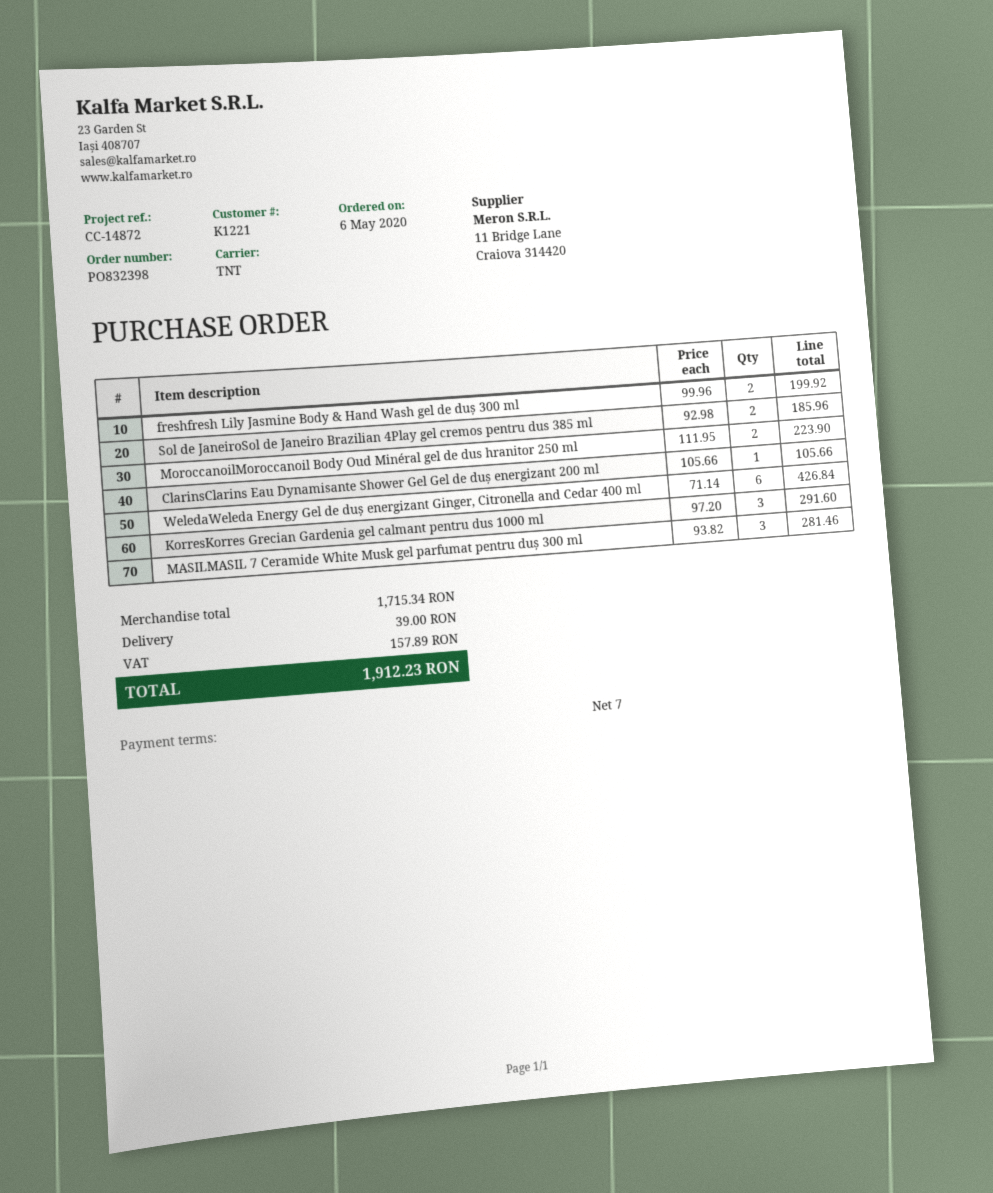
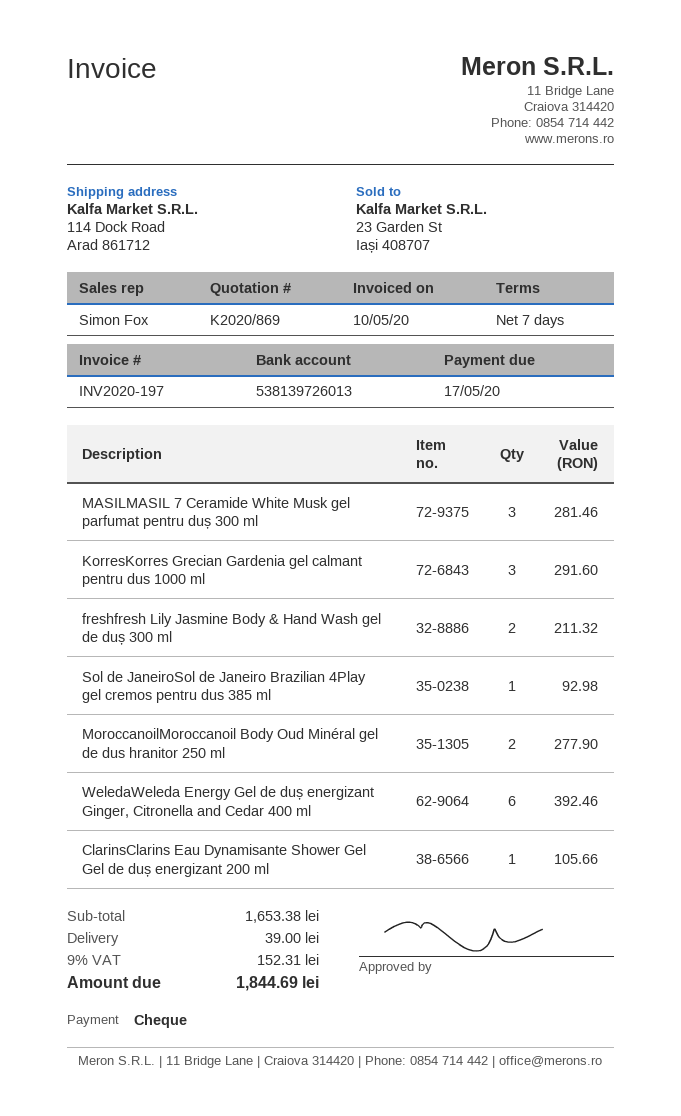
freshfresh Lily Jasmine Body & Hand Wash gel de duș 300 ml: 2 for 199.92 -> 2 for 211.32
Sol de JaneiroSol de Janeiro Brazilian 4Play gel cremos pentru dus 385 ml: 2 for 185.96 -> 1 for 92.98
MoroccanoilMoroccanoil Body Oud Minéral gel de dus hranitor 250 ml: 2 for 223.90 -> 2 for 277.90
WeledaWeleda Energy Gel de duș energizant Ginger, Citronella and Cedar 400 ml: 6 for 426.84 -> 6 for 392.46
subtotal: 1715.34 -> 1653.38
tax: 157.89 -> 152.31
total: 1912.23 -> 1844.69

